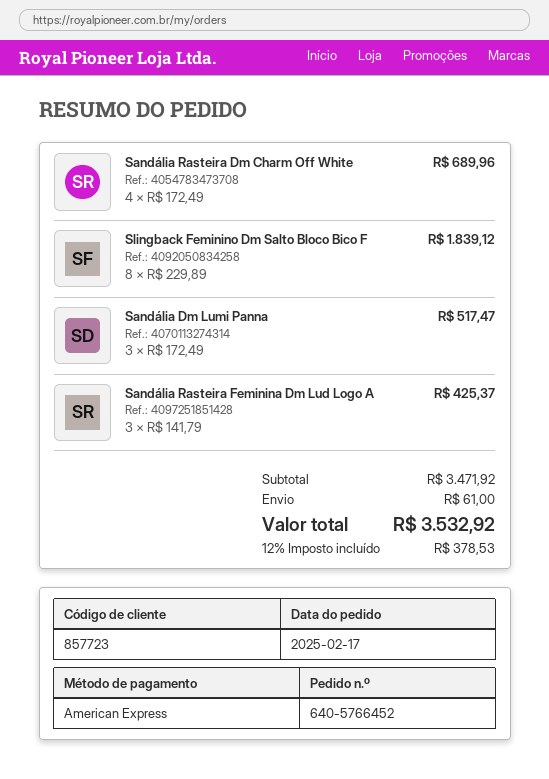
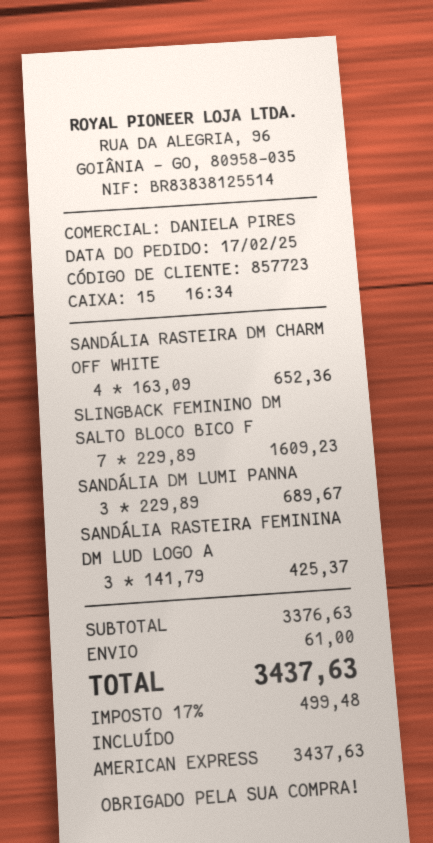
Sandália Rasteira Dm Charm Off White: 4 x 172.49 = 689.96 -> 4 x 163.09 = 652.36
Slingback Feminino Dm Salto Bloco Bico F: 8 x 229.89 = 1839.12 -> 7 x 229.89 = 1609.23
Sandália Dm Lumi Panna: 3 x 172.49 = 517.47 -> 3 x 229.89 = 689.67
subtotal: 3471.92 -> 3376.63
tax: 12% = 378.53 -> 17% = 499.48
total: 3532.92 -> 3437.63

